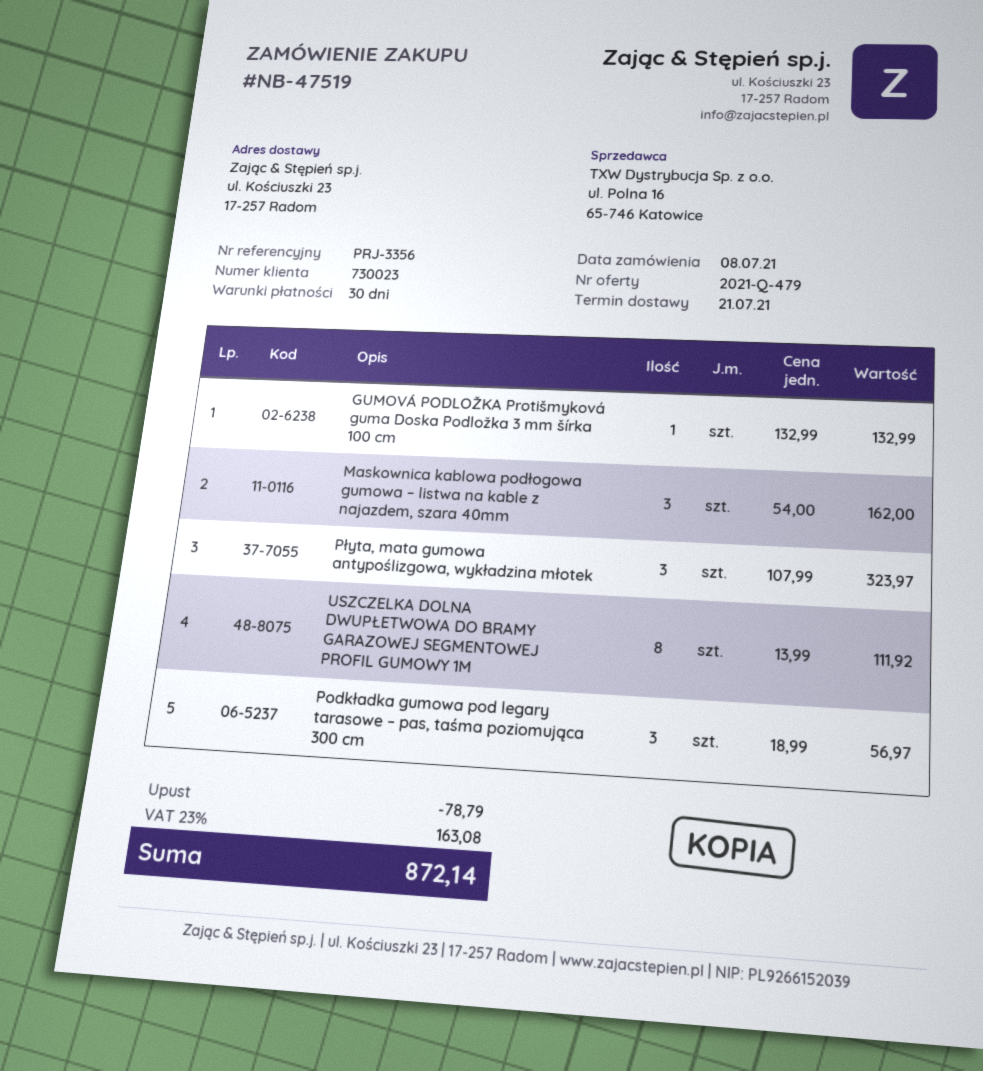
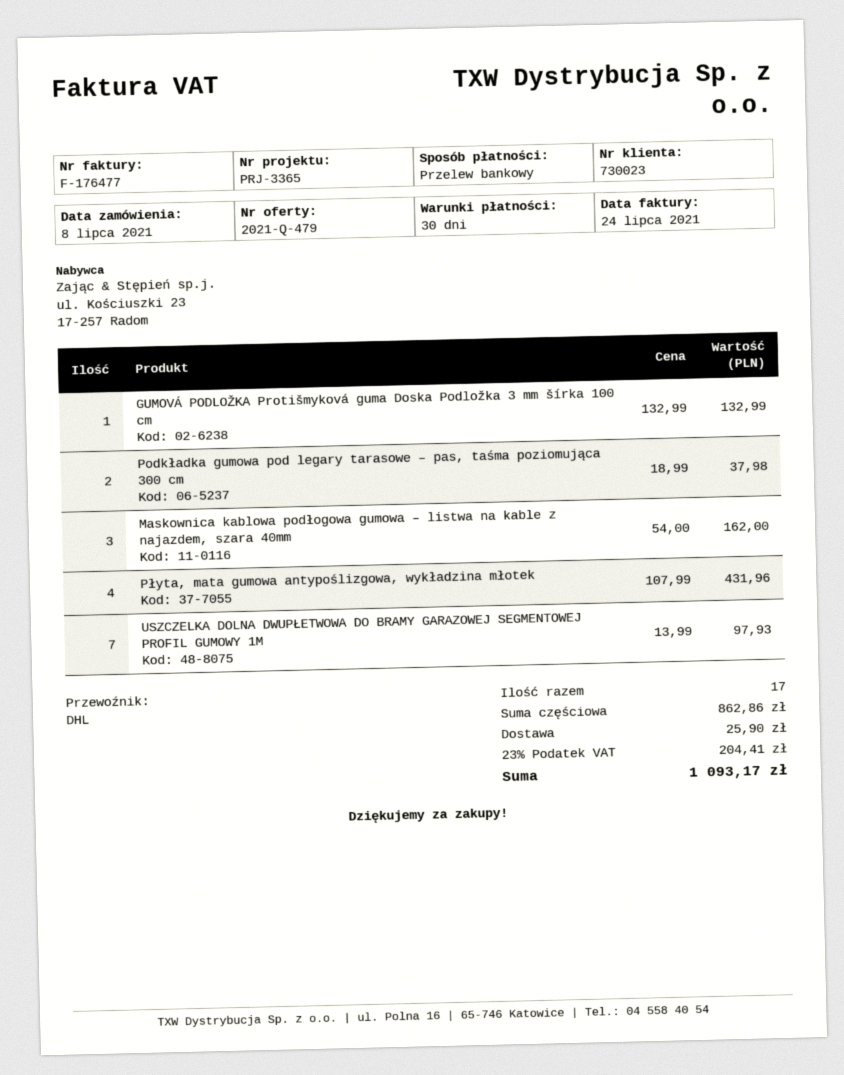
reference: PRJ-3356 -> PRJ-3365
Płyta, mata gumowa antypoślizgowa, wykładzina młotek: 3 x 107.99 = 323.97 -> 4 x 107.99 = 431.96
USZCZELKA DOLNA DWUPŁETWOWA DO BRAMY GARAZOWEJ SEGMENTOWEJ PROFIL GUMOWY 1M: 8 x 13.99 = 111.92 -> 7 x 13.99 = 97.93
Podkładka gumowa pod legary tarasowe – pas, taśma poziomująca 300 cm: 3 x 18.99 = 56.97 -> 2 x 18.99 = 37.98
discount: 78.79 -> none
shipping: none -> 25.90
tax: 23% = 163.08 -> 23% = 204.41
total: 872.14 -> 1093.17

